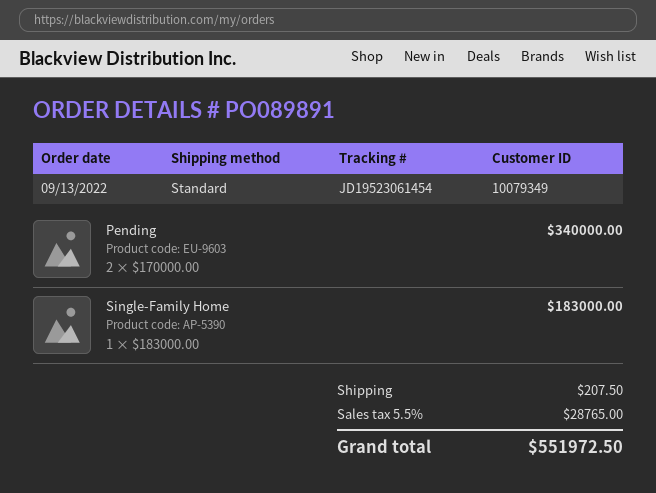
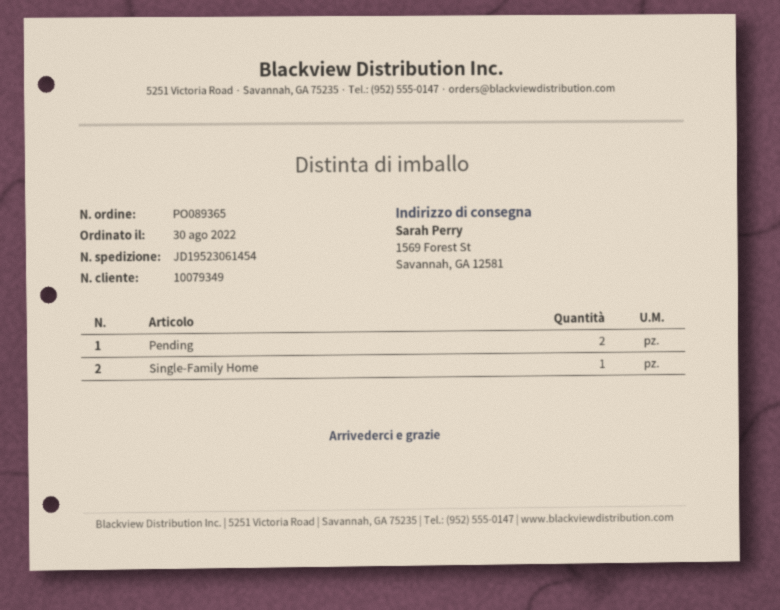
order number: PO089891 -> PO089365
order date: 2022-09-13 -> 2022-08-30

